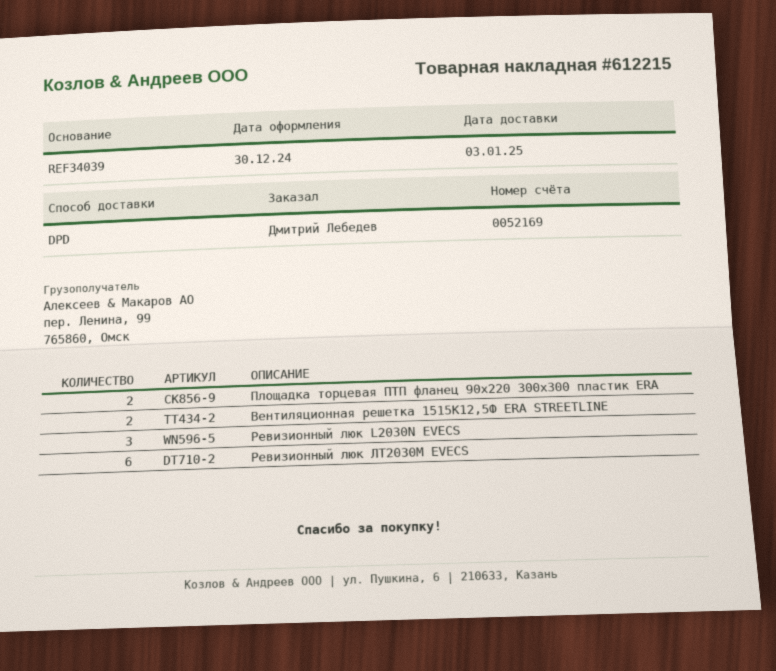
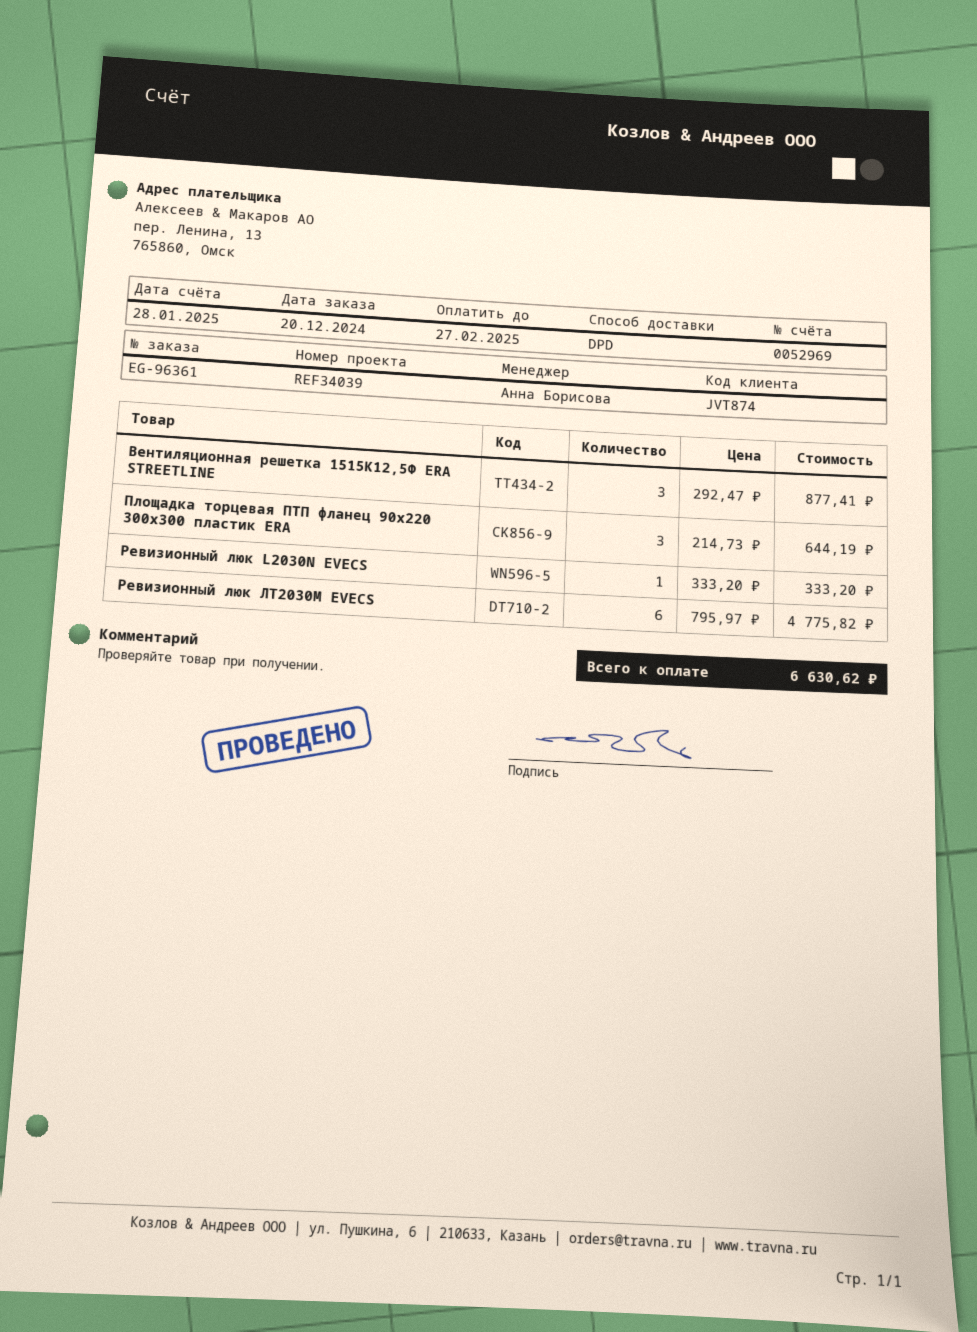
order date: 2024-12-30 -> 2024-12-20
invoice number: 0052169 -> 0052969
Площадка торцевая ПТП фланец 90х220 300х300 пластик ERA: 2 -> 3
Вентиляционная решетка 1515К12,5Ф ERA STREETLINE: 2 -> 3
Ревизионный люк L2030N EVECS: 3 -> 1

